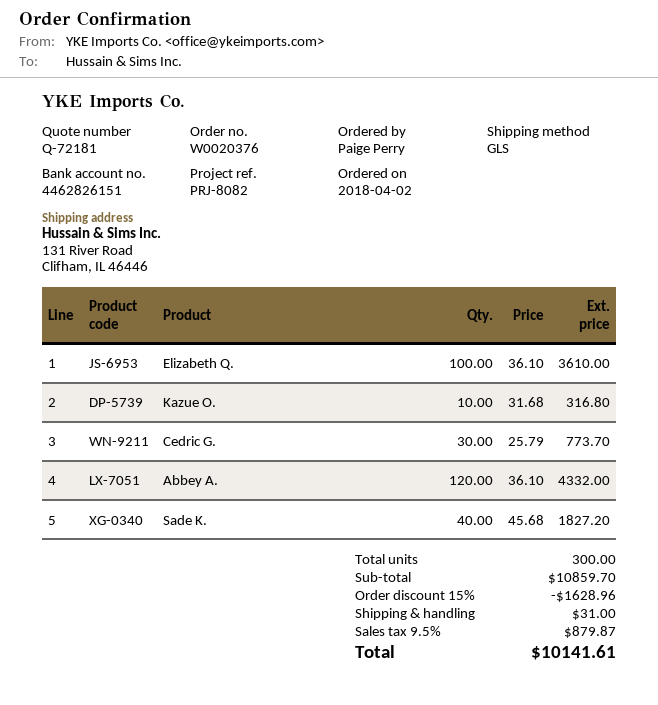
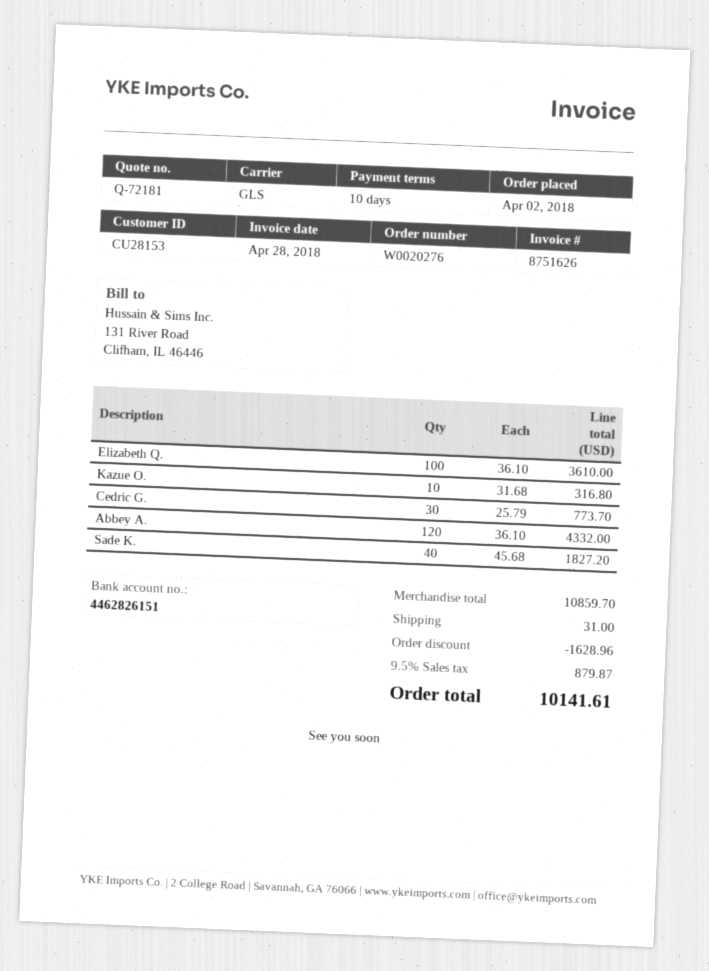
order number: W0020376 -> W0020276

